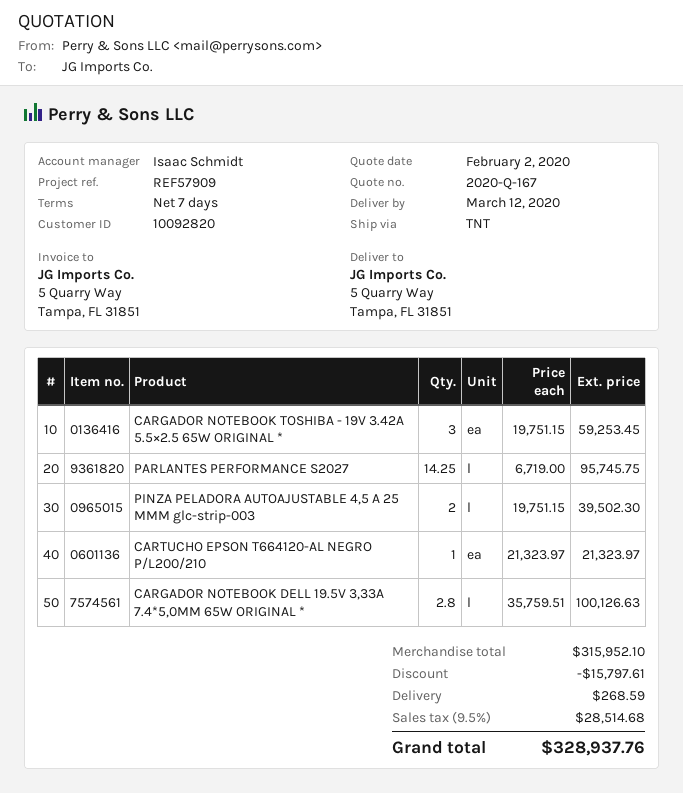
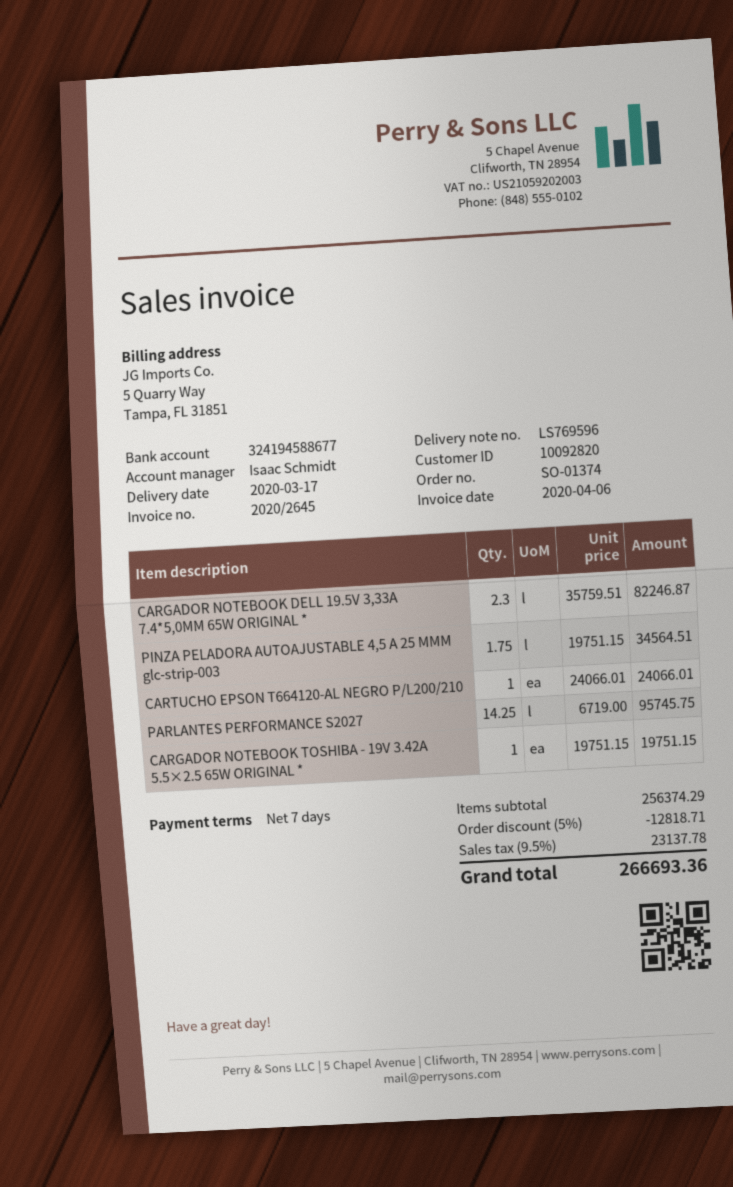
delivery date: 2020-03-12 -> 2020-03-17
CARGADOR NOTEBOOK TOSHIBA - 19V 3.42A 5.5×2.5 65W ORIGINAL *: 3 x 19751.15 = 59253.45 -> 1 x 19751.15 = 19751.15
PINZA PELADORA AUTOAJUSTABLE 4,5 A 25 MMM glc-strip-003: 2 x 19751.15 = 39502.30 -> 1.75 x 19751.15 = 34564.51
CARTUCHO EPSON T664120-AL NEGRO P/L200/210: 1 x 21323.97 = 21323.97 -> 1 x 24066.01 = 24066.01
CARGADOR NOTEBOOK DELL 19.5V 3,33A 7.4*5,0MM 65W ORIGINAL *: 2.8 x 35759.51 = 100126.63 -> 2.3 x 35759.51 = 82246.87
subtotal: 315952.10 -> 256374.29
discount: 15797.61 -> 12818.71
shipping: 268.59 -> none
tax: 9.5% = 28514.68 -> 9.5% = 23137.78
total: 328937.76 -> 266693.36

